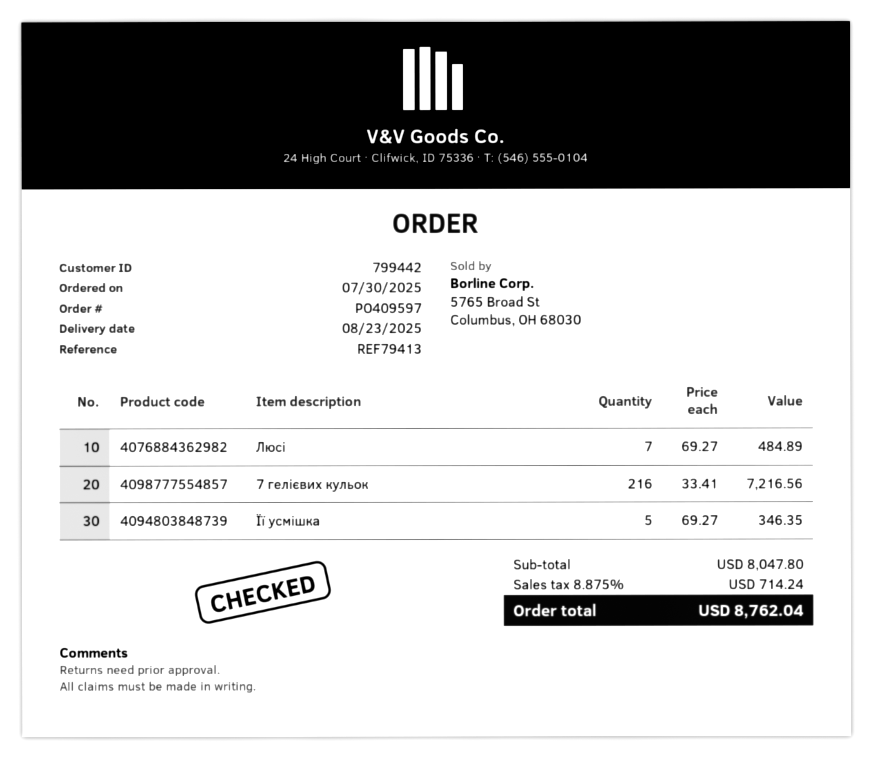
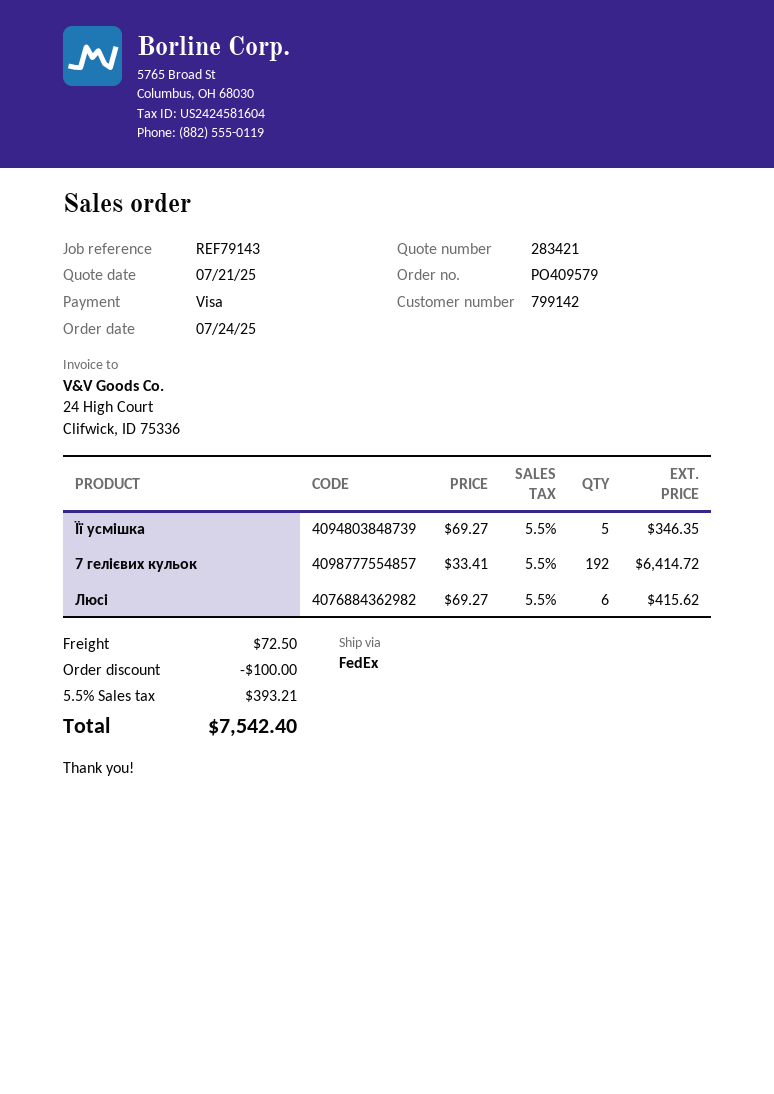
order number: PO409597 -> PO409579
order date: 2025-07-30 -> 2025-07-24
customer number: 799442 -> 799142
reference: REF79413 -> REF79143
Люсі: 7 x 69.27 = 484.89 -> 6 x 69.27 = 415.62
7 гелієвих кульок: 216 x 33.41 = 7216.56 -> 192 x 33.41 = 6414.72
discount: none -> 100.00
shipping: none -> 72.50
tax: 8.875% = 714.24 -> 5.5% = 393.21
total: 8762.04 -> 7542.40

